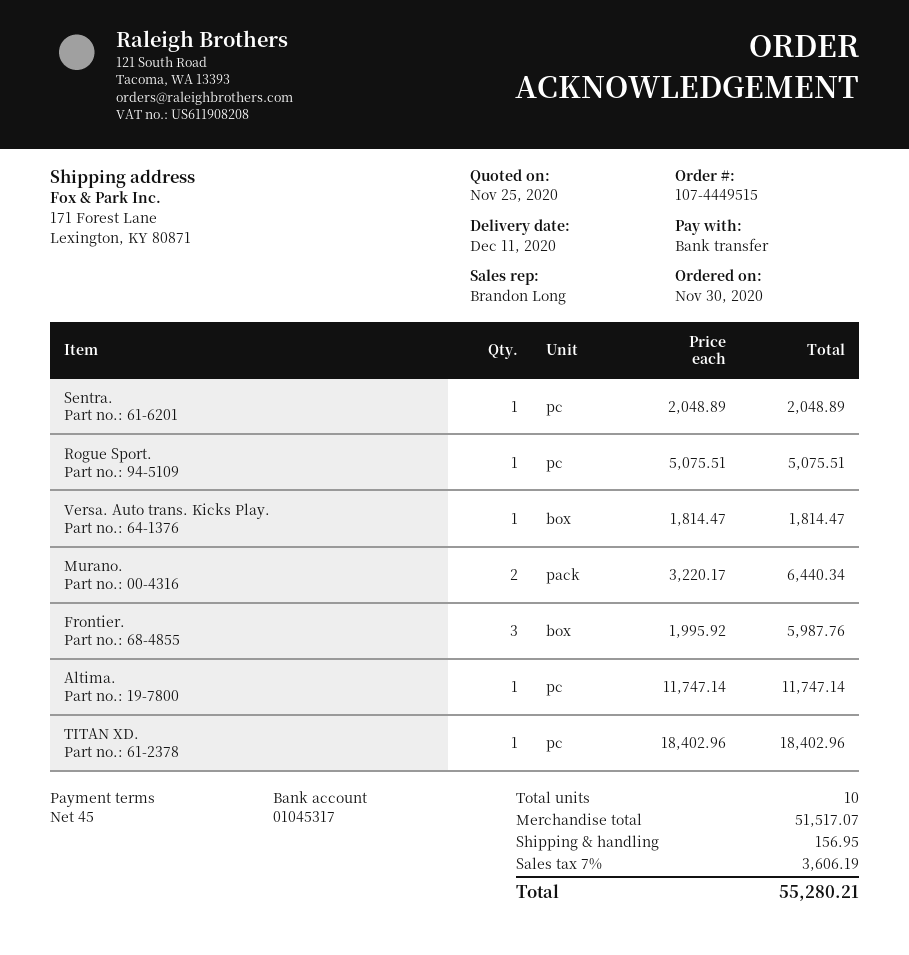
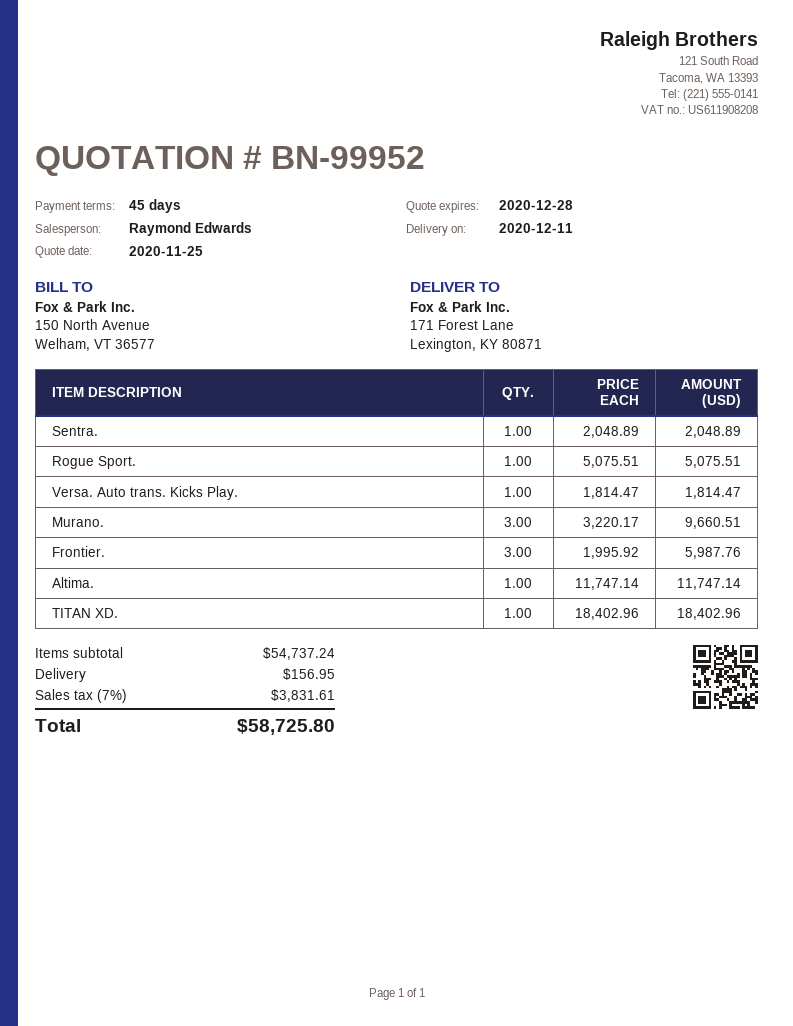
sales rep: Brandon Long -> Raymond Edwards
Murano.: 2 x 3220.17 = 6440.34 -> 3 x 3220.17 = 9660.51
subtotal: 51517.07 -> 54737.24
tax: 7% = 3606.19 -> 7% = 3831.61
total: 55280.21 -> 58725.80

